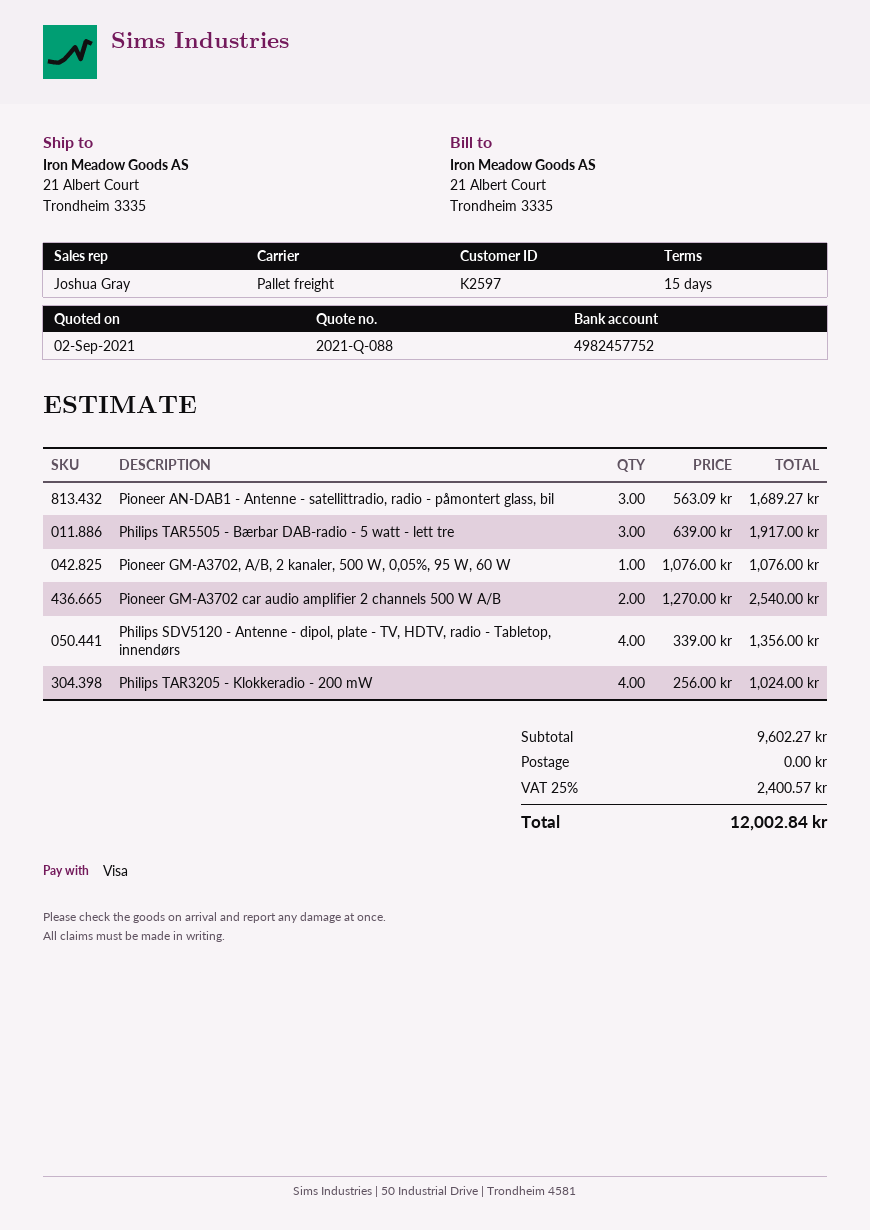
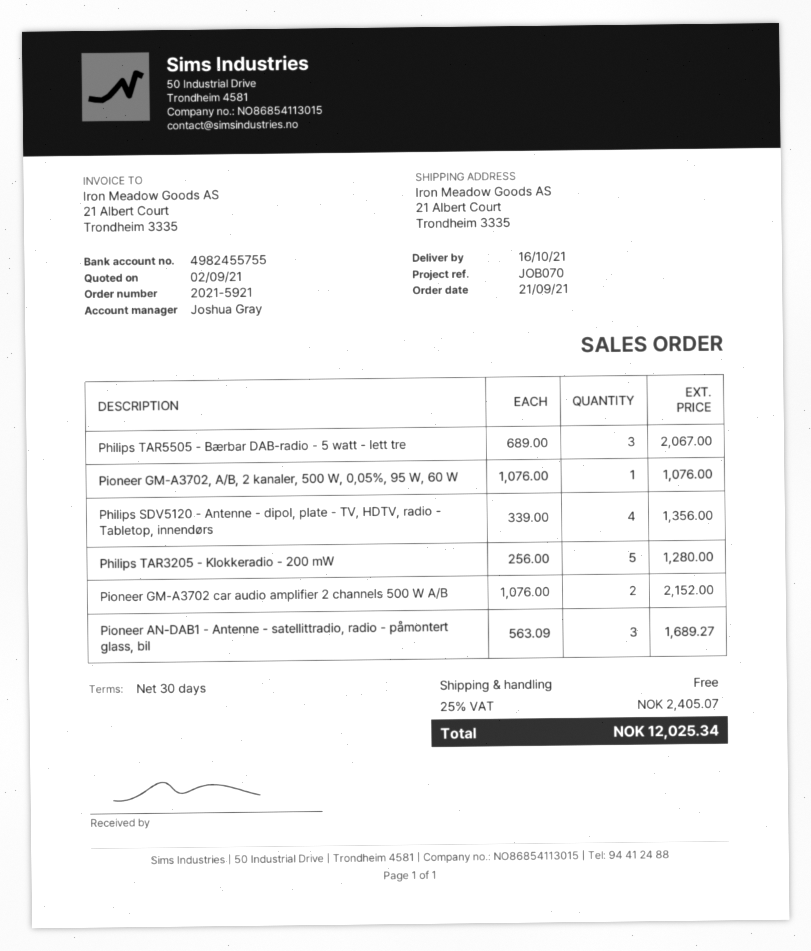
payment terms: 15 days -> 30 days
bank account: 4982457752 -> 4982455755
Philips TAR5505 - Bærbar DAB-radio - 5 watt - lett tre: 3 x 639.00 = 1917.00 -> 3 x 689.00 = 2067.00
Pioneer GM-A3702 car audio amplifier 2 channels 500 W A/B: 2 x 1270.00 = 2540.00 -> 2 x 1076.00 = 2152.00
Philips TAR3205 - Klokkeradio - 200 mW: 4 x 256.00 = 1024.00 -> 5 x 256.00 = 1280.00
tax: 25% = 2400.57 -> 25% = 2405.07
total: 12002.84 -> 12025.34

